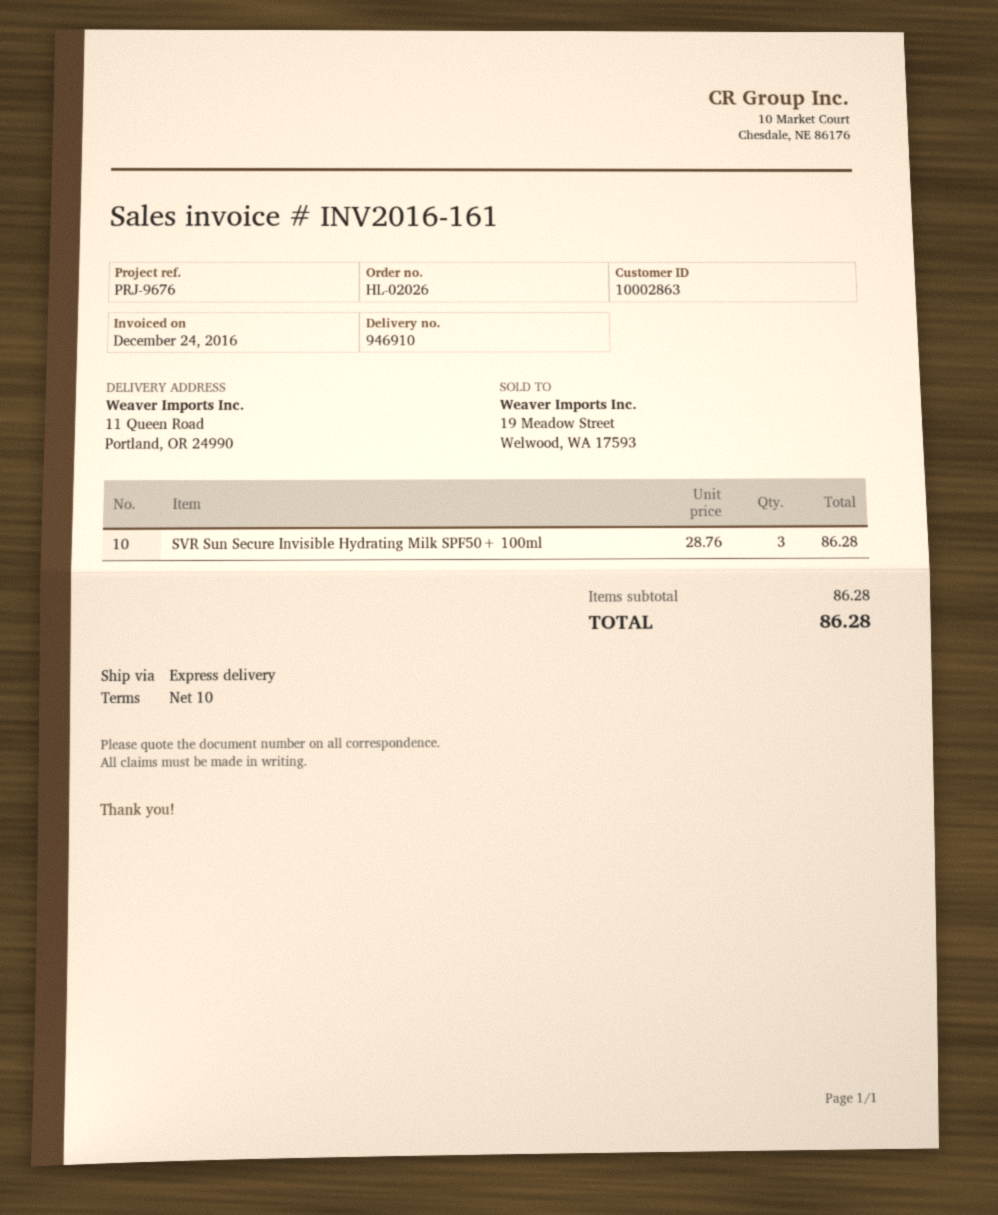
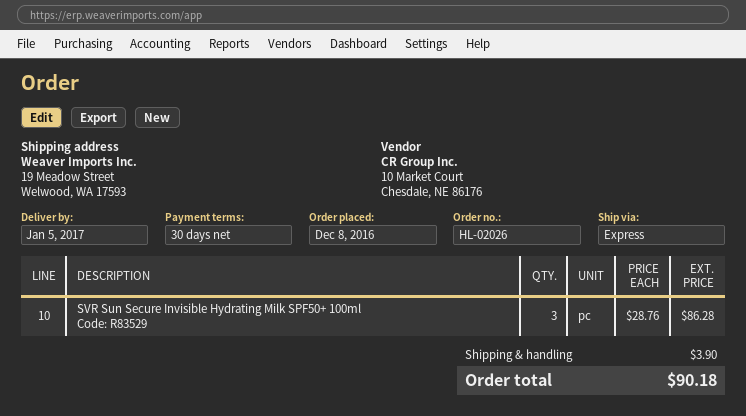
payment terms: 10 days -> 30 days
ship to: 11 Queen Road, Portland, OR 24990 -> 19 Meadow Street, Welwood, WA 17593
shipping: none -> 3.90
total: 86.28 -> 90.18

